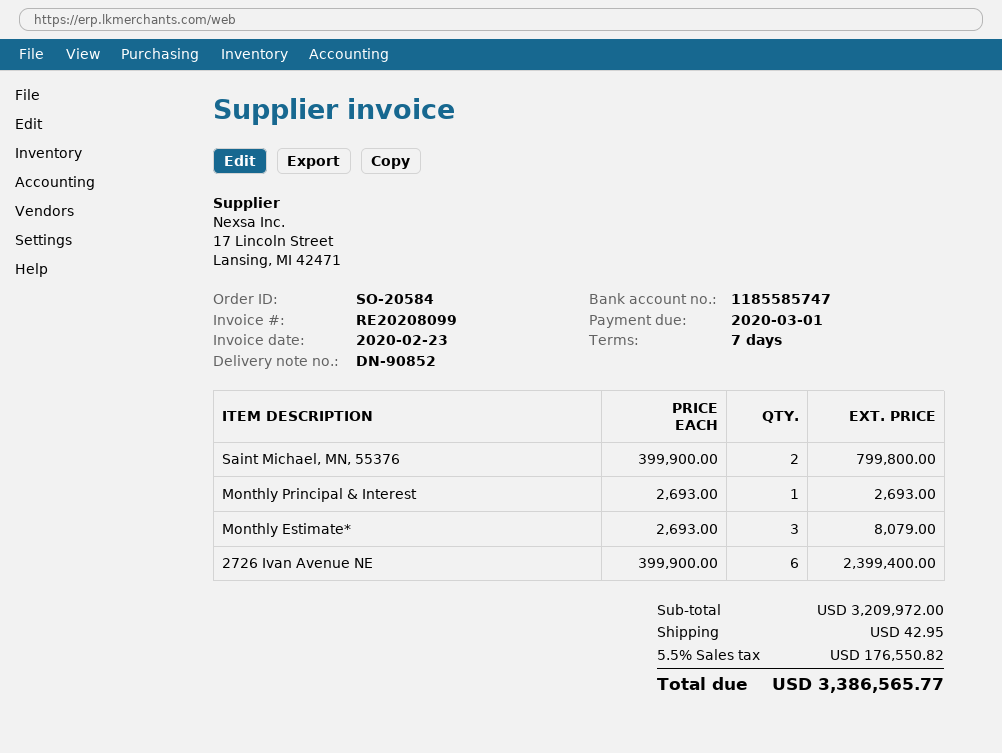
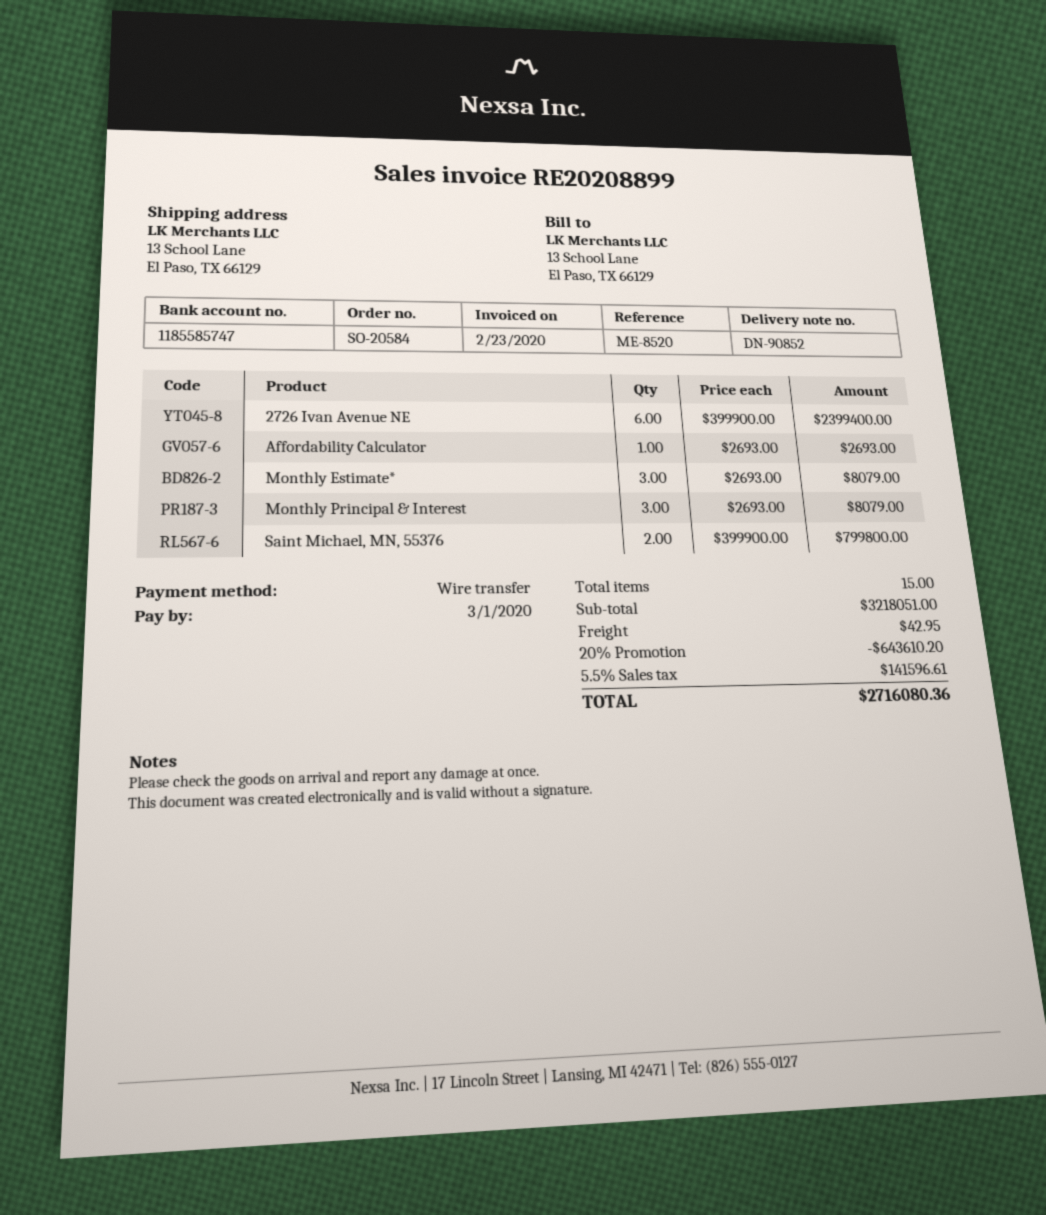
invoice number: RE20208099 -> RE20208899
Monthly Principal & Interest: 1 x 2693.00 = 2693.00 -> 3 x 2693.00 = 8079.00
Affordability Calculator: none -> 1 x 2693.00 = 2693.00
subtotal: 3209972.00 -> 3218051.00
discount: none -> 20% = 643610.20
tax: 5.5% = 176550.82 -> 5.5% = 141596.61
total: 3386565.77 -> 2716080.36

